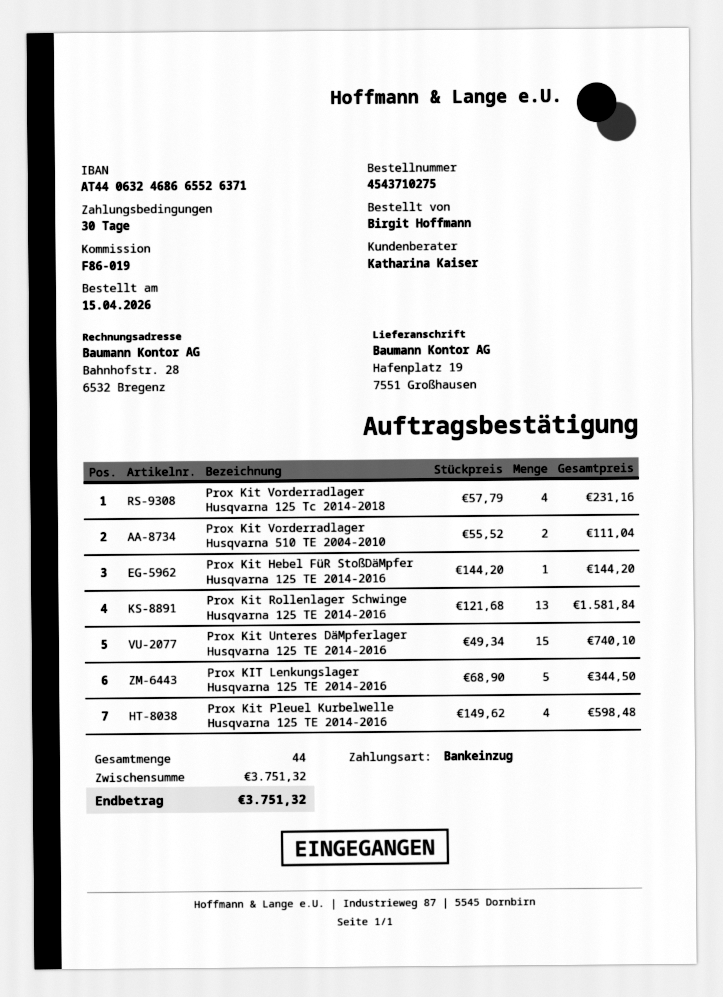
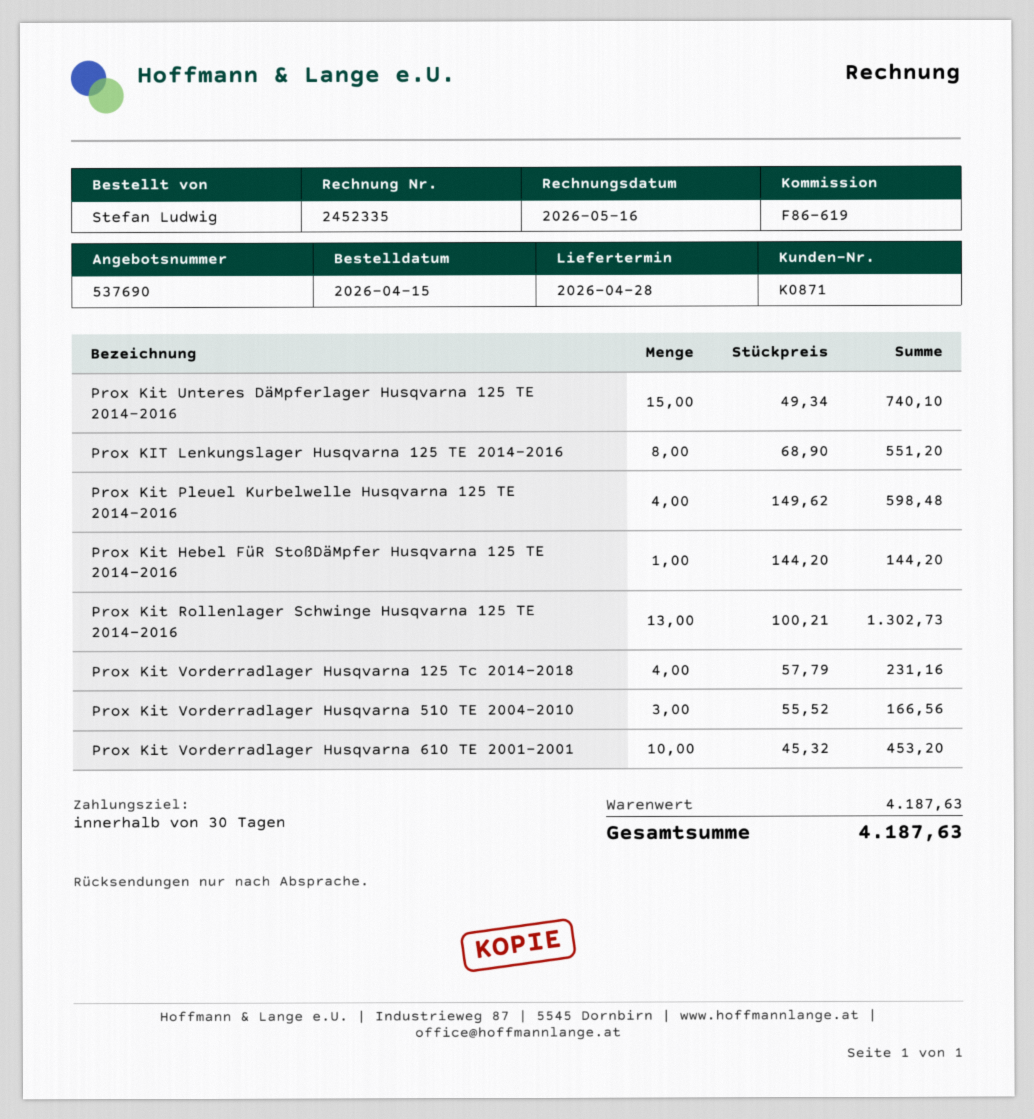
reference: F86-019 -> F86-619
ordered by: Birgit Hoffmann -> Stefan Ludwig
Prox Kit Vorderradlager Husqvarna 510 TE 2004-2010: 2 x 55.52 = 111.04 -> 3 x 55.52 = 166.56
Prox Kit Rollenlager Schwinge Husqvarna 125 TE 2014-2016: 13 x 121.68 = 1581.84 -> 13 x 100.21 = 1302.73
Prox KIT Lenkungslager Husqvarna 125 TE 2014-2016: 5 x 68.90 = 344.50 -> 8 x 68.90 = 551.20
Prox Kit Vorderradlager Husqvarna 610 TE 2001-2001: none -> 10 x 45.32 = 453.20
subtotal: 3751.32 -> 4187.63
total: 3751.32 -> 4187.63

